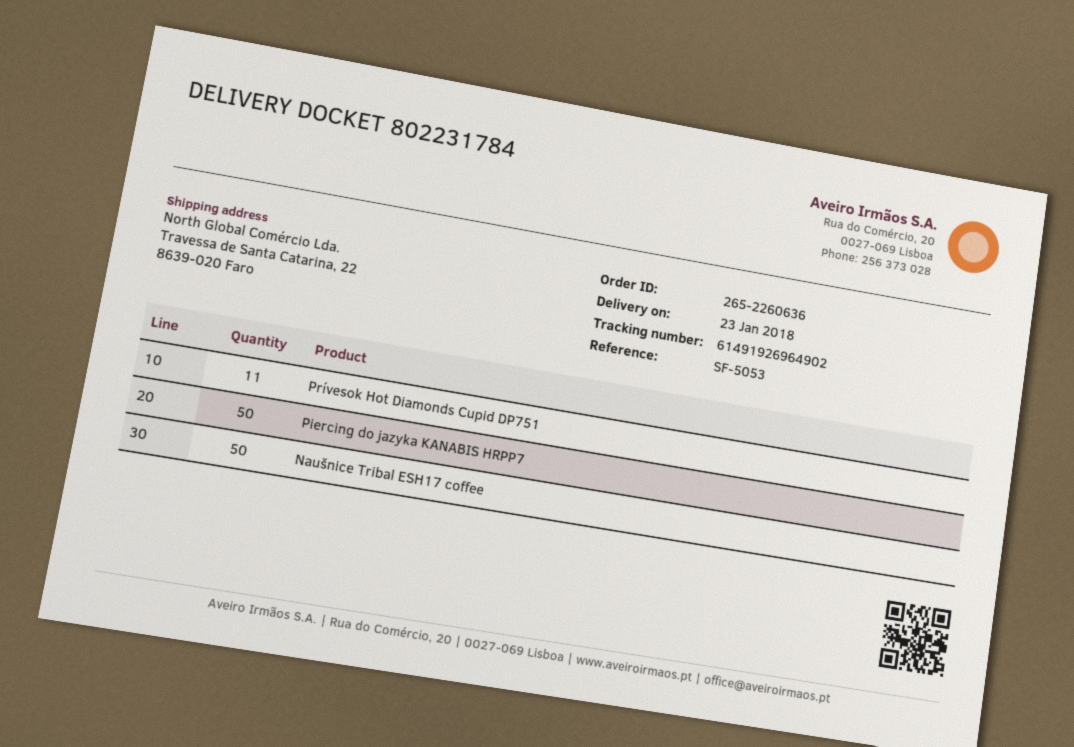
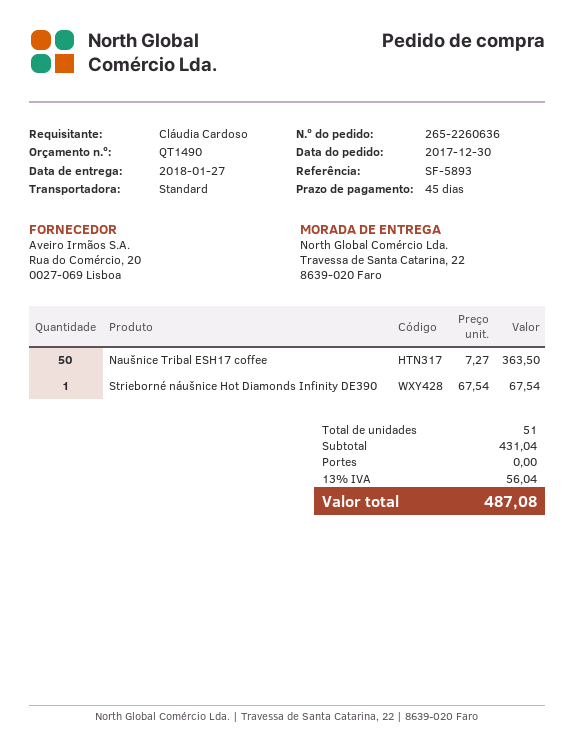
delivery date: 2018-01-23 -> 2018-01-27
reference: SF-5053 -> SF-5893
Prívesok Hot Diamonds Cupid DP751: 11 -> none
Piercing do jazyka KANABIS HRPP7: 50 -> none
Strieborné náušnice Hot Diamonds Infinity DE390: none -> 1

